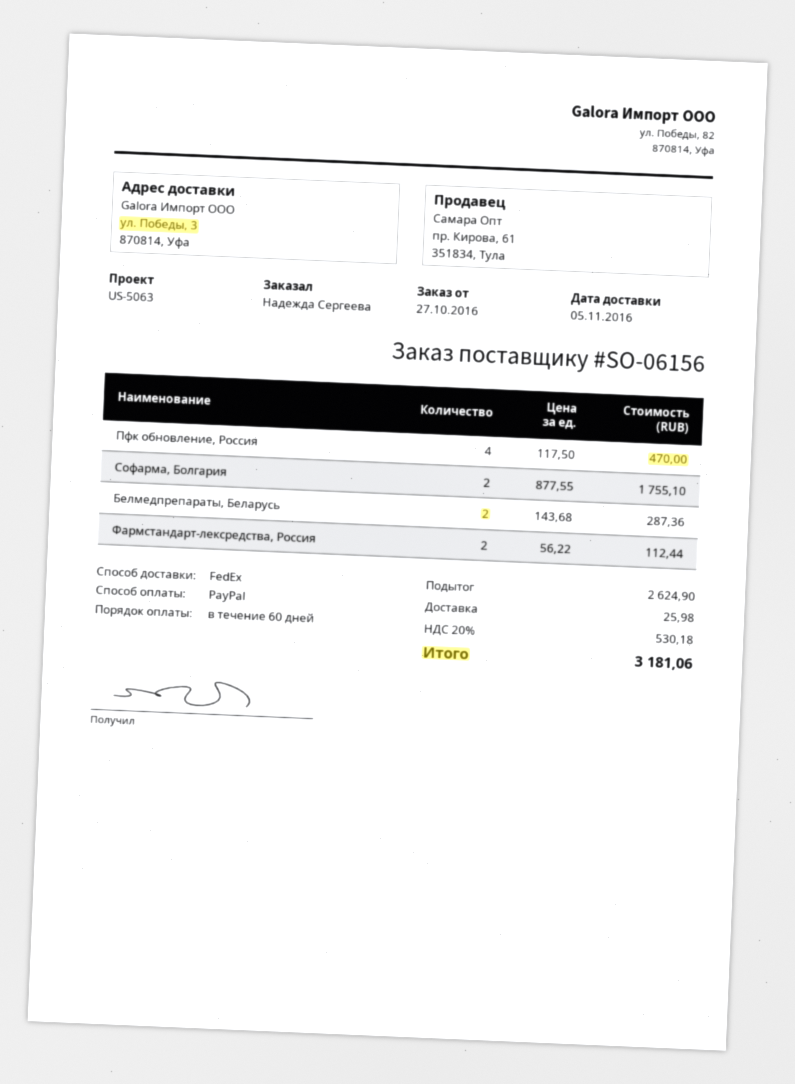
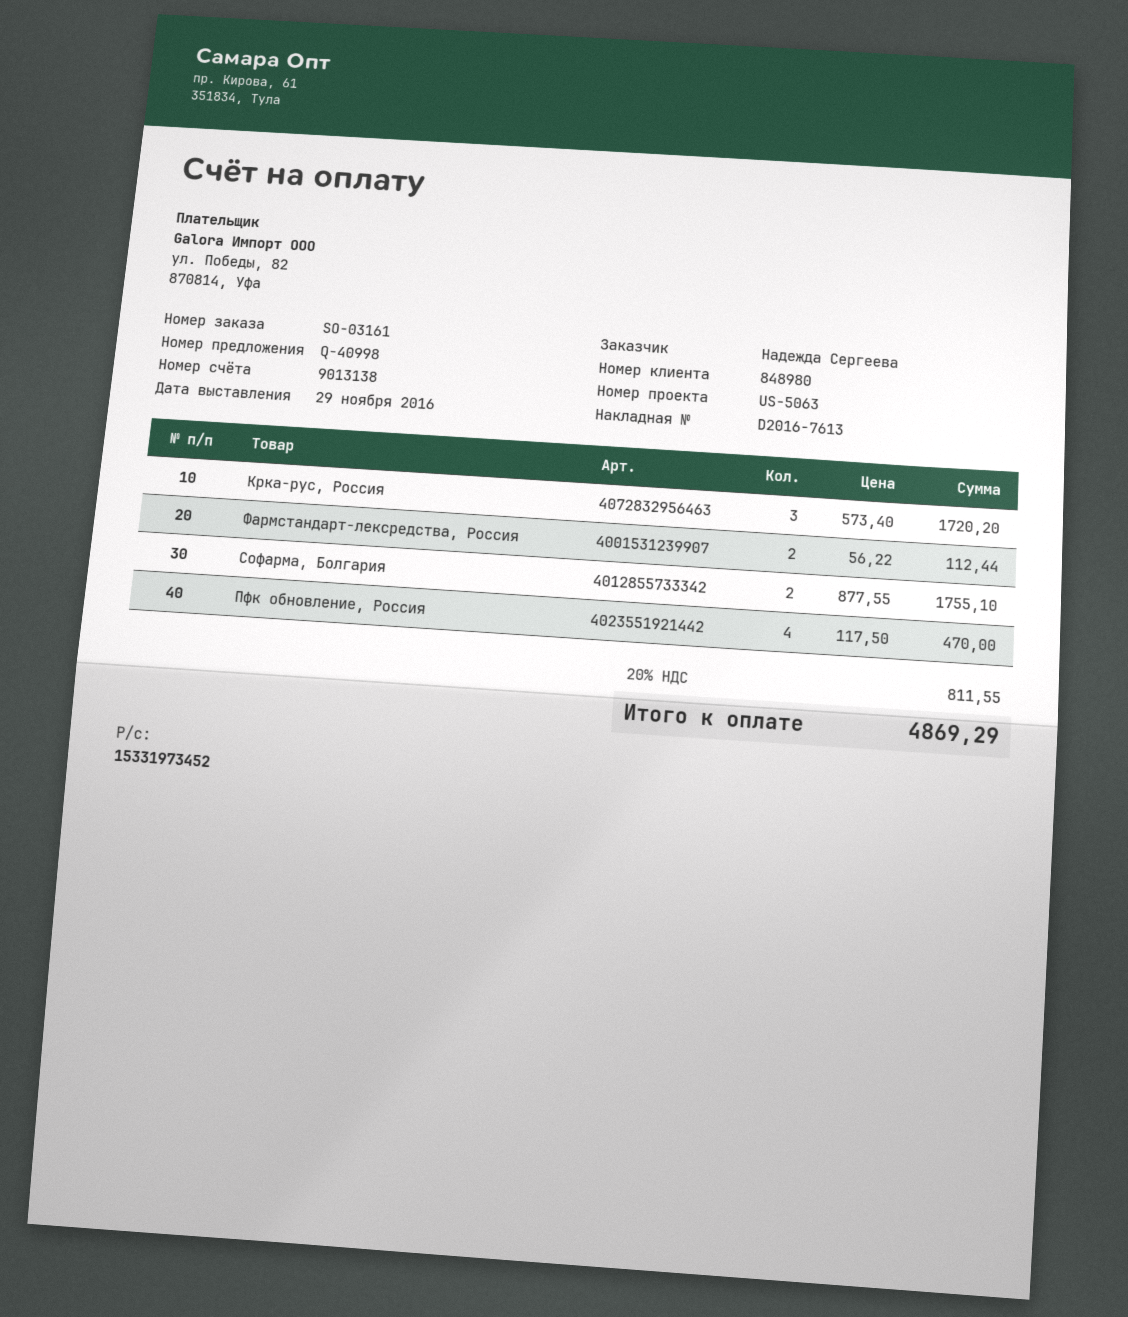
order number: SO-06156 -> SO-03161
Белмедпрепараты, Беларусь: 2 x 143.68 = 287.36 -> none
Крка-рус, Россия: none -> 3 x 573.40 = 1720.20
shipping: 25.98 -> none
tax: 20% = 530.18 -> 20% = 811.55
total: 3181.06 -> 4869.29

